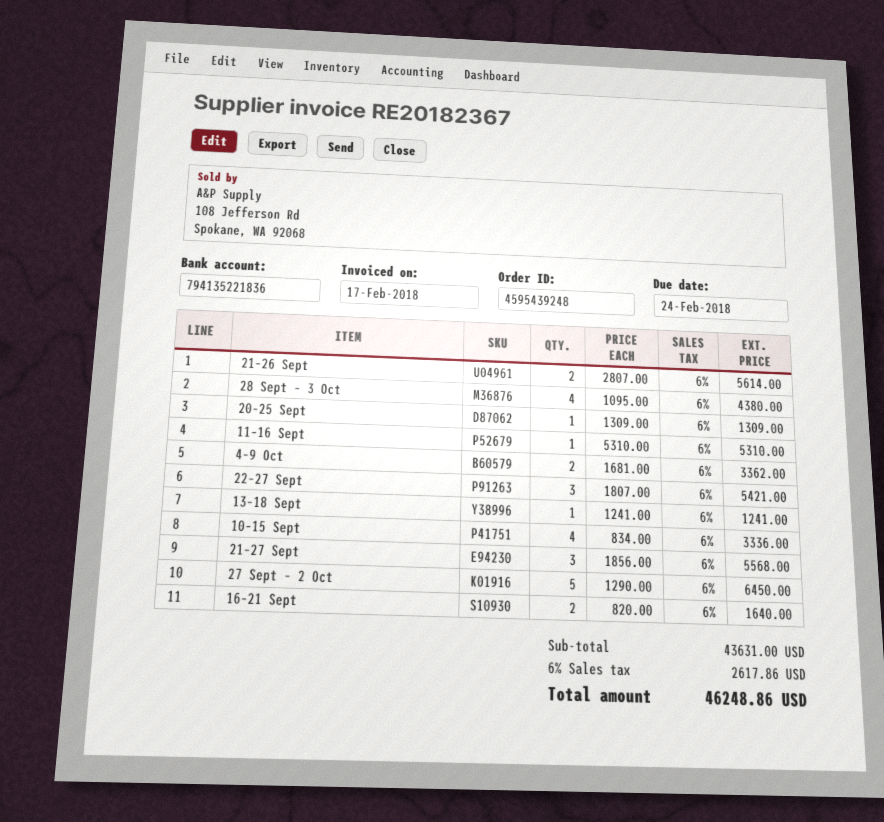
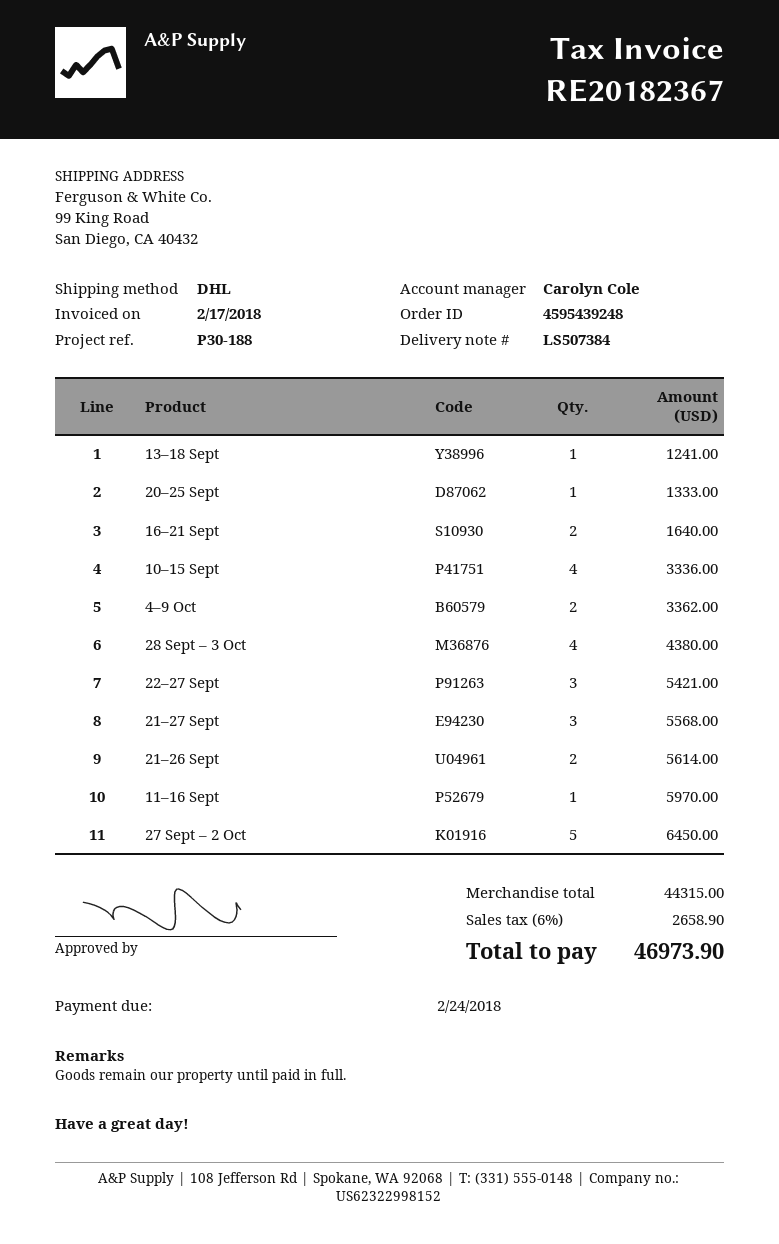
20–25 Sept: 1 for 1309.00 -> 1 for 1333.00
11–16 Sept: 1 for 5310.00 -> 1 for 5970.00
subtotal: 43631.00 -> 44315.00
tax: 6% = 2617.86 -> 6% = 2658.90
total: 46248.86 -> 46973.90

